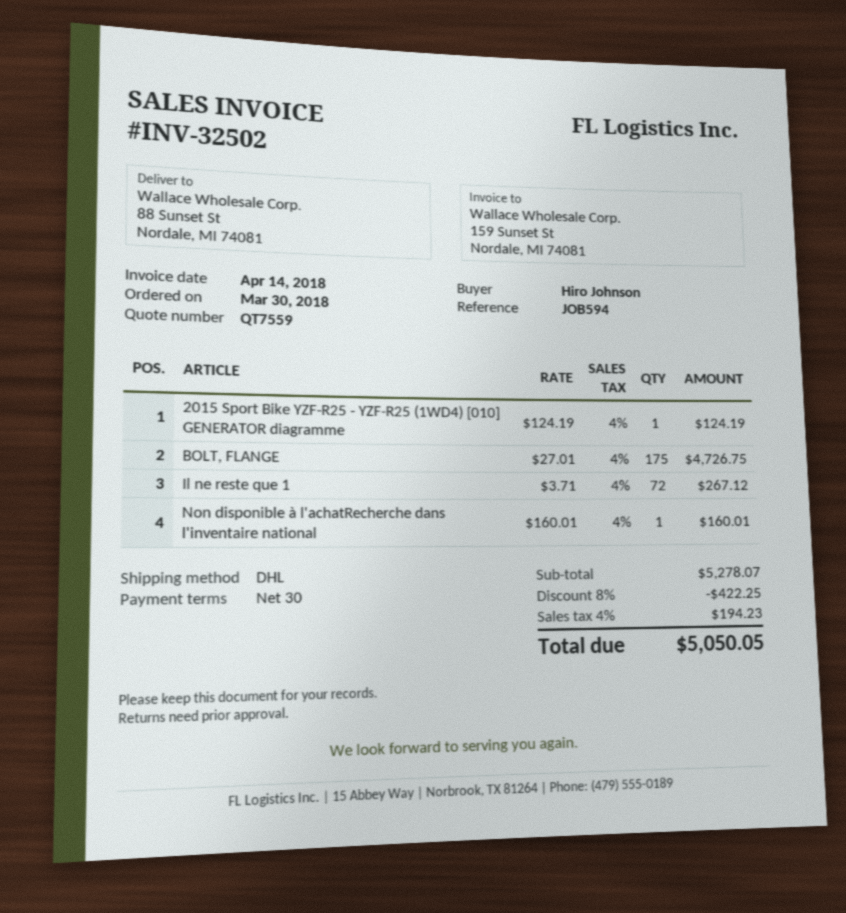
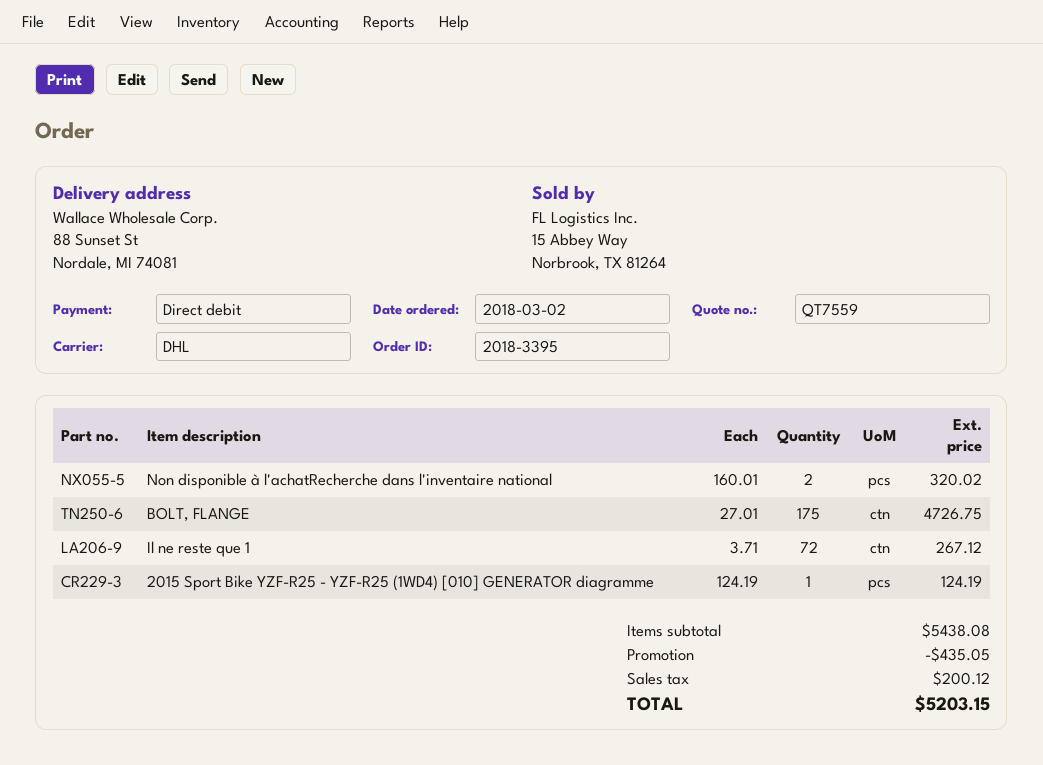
order date: 2018-03-30 -> 2018-03-02
Non disponible à l'achatRecherche dans l'inventaire national: 1 x 160.01 = 160.01 -> 2 x 160.01 = 320.02
subtotal: 5278.07 -> 5438.08
discount: 422.25 -> 435.05
tax: 194.23 -> 200.12
total: 5050.05 -> 5203.15

